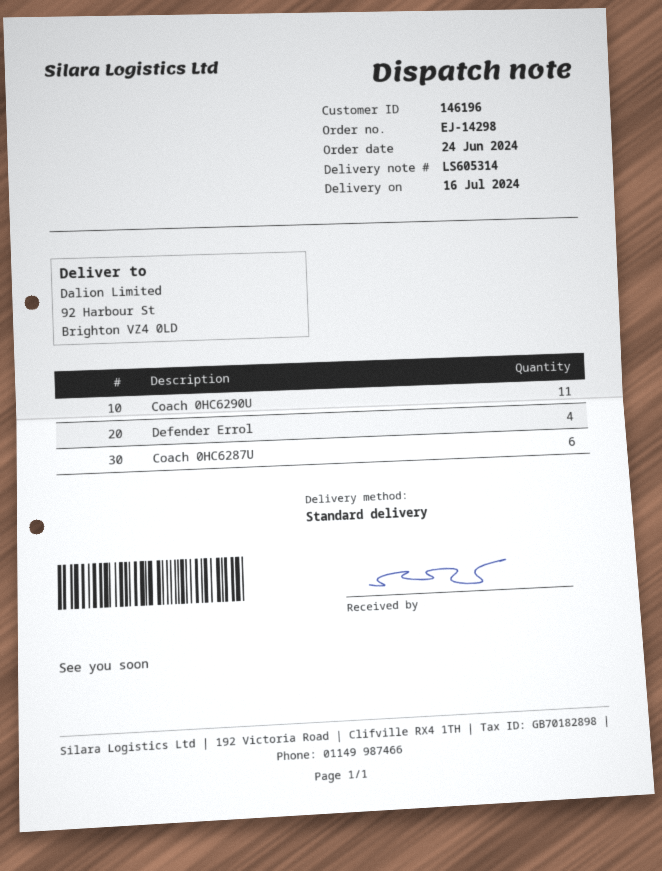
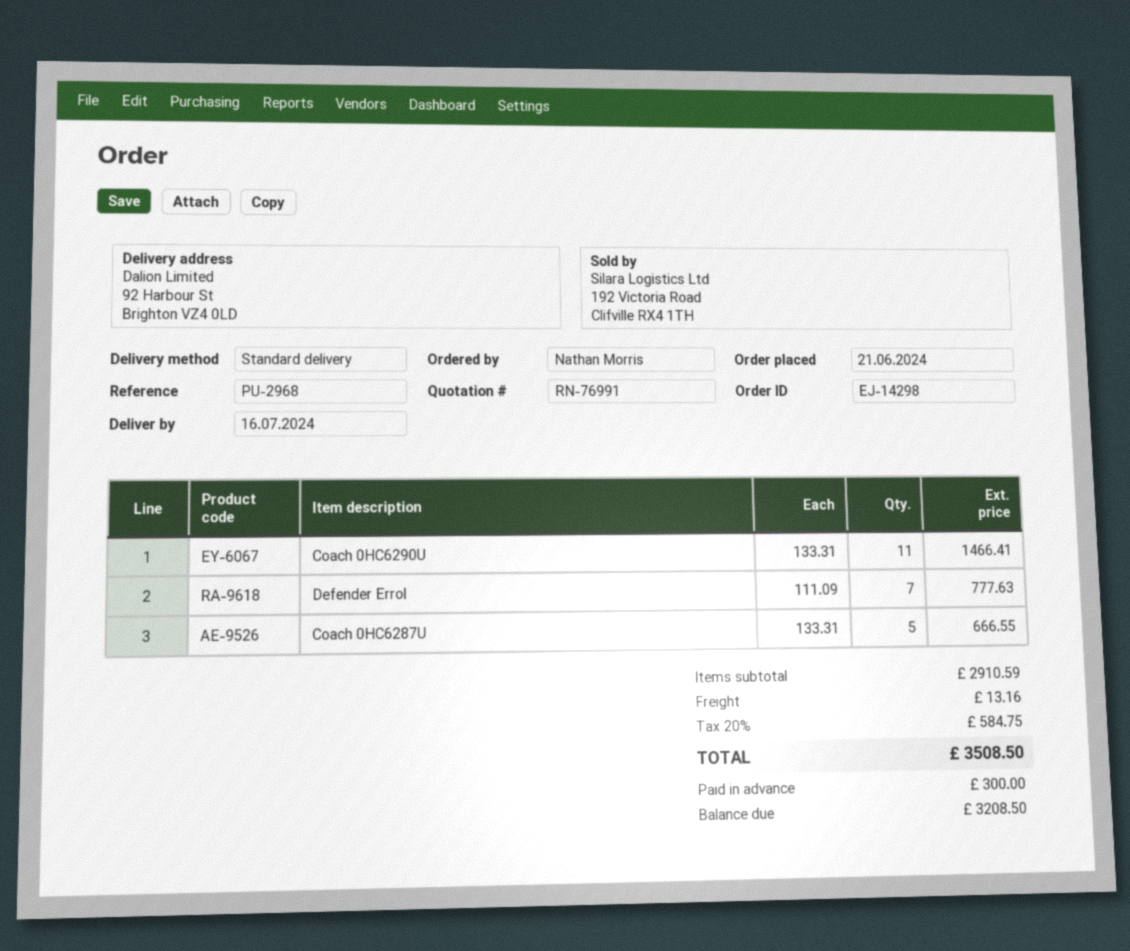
order date: 2024-06-24 -> 2024-06-21
Defender Errol: 4 -> 7
Coach 0HC6287U: 6 -> 5

